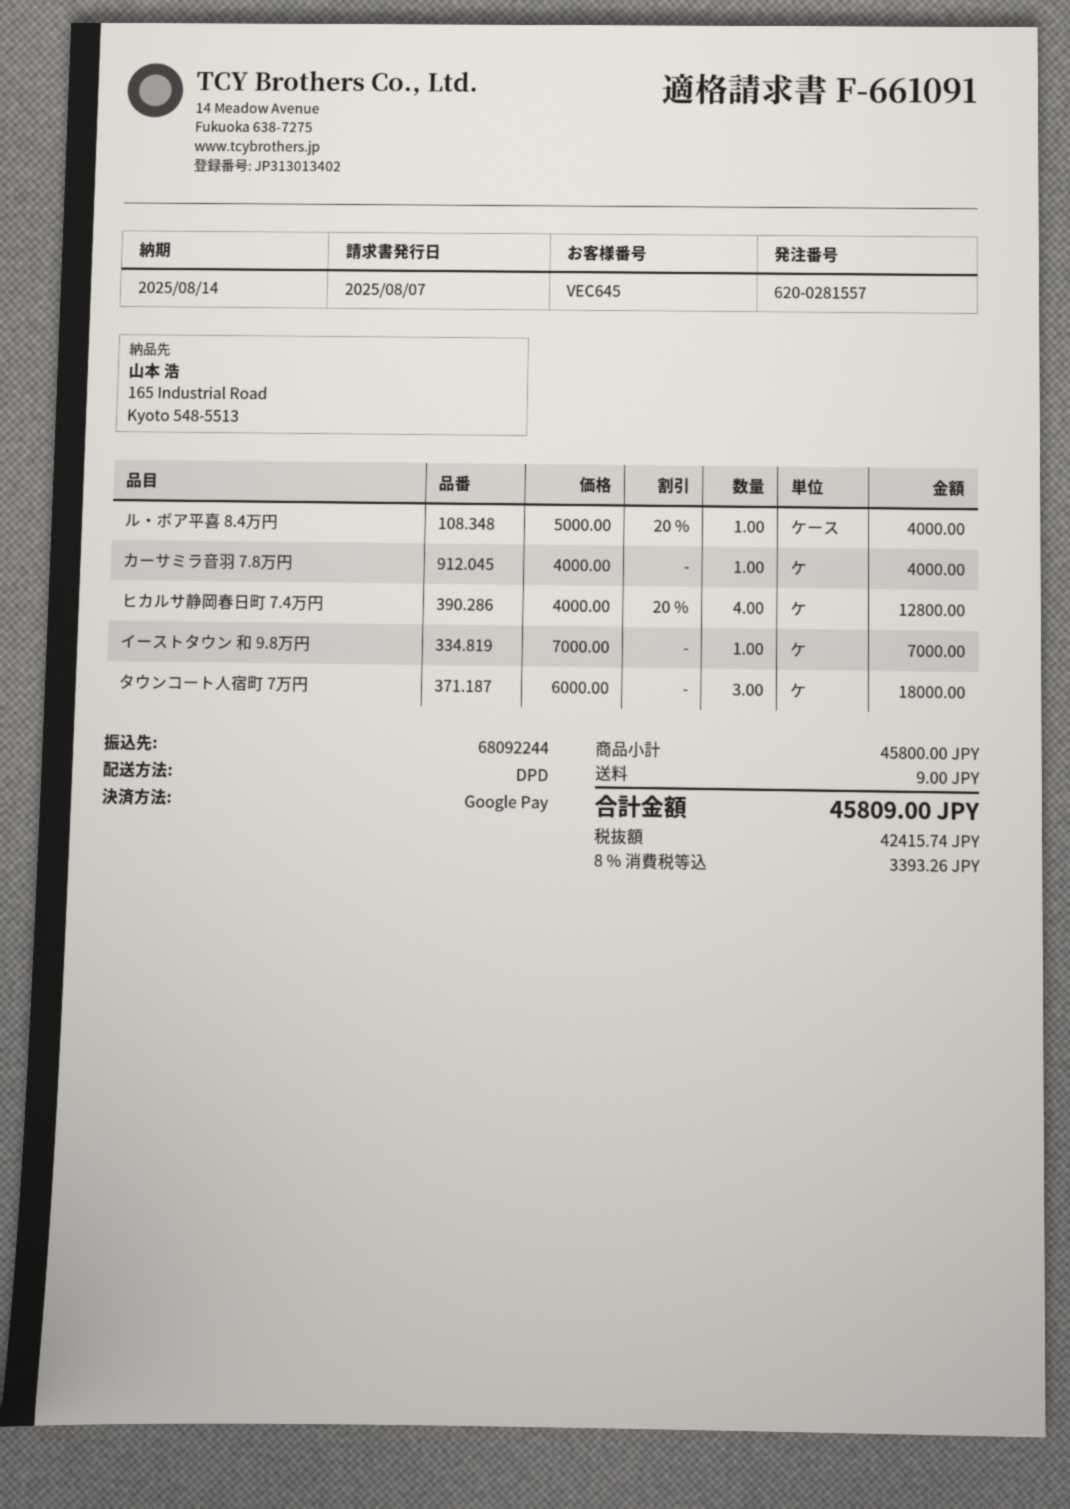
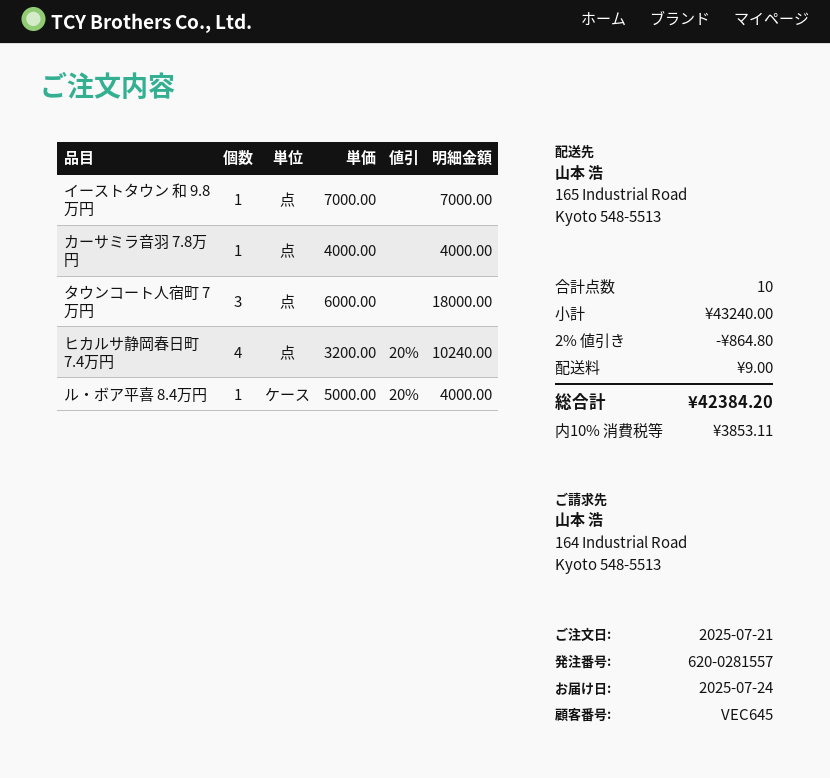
delivery date: 2025-08-14 -> 2025-07-24
ヒカルサ静岡春日町 7.4万円: 4 x 4000.00 - 20% = 12800.00 -> 4 x 3200.00 - 20% = 10240.00
subtotal: 45800.00 -> 43240.00
discount: none -> 2% = 864.80
tax: 8% = 3393.26 -> 10% = 3853.11
total: 45809.00 -> 42384.20

